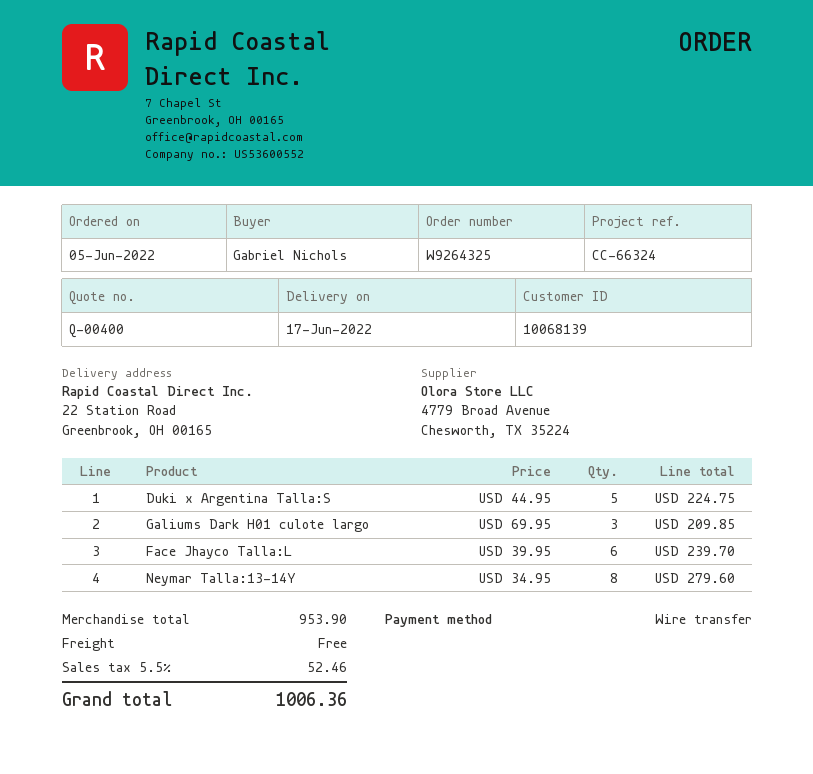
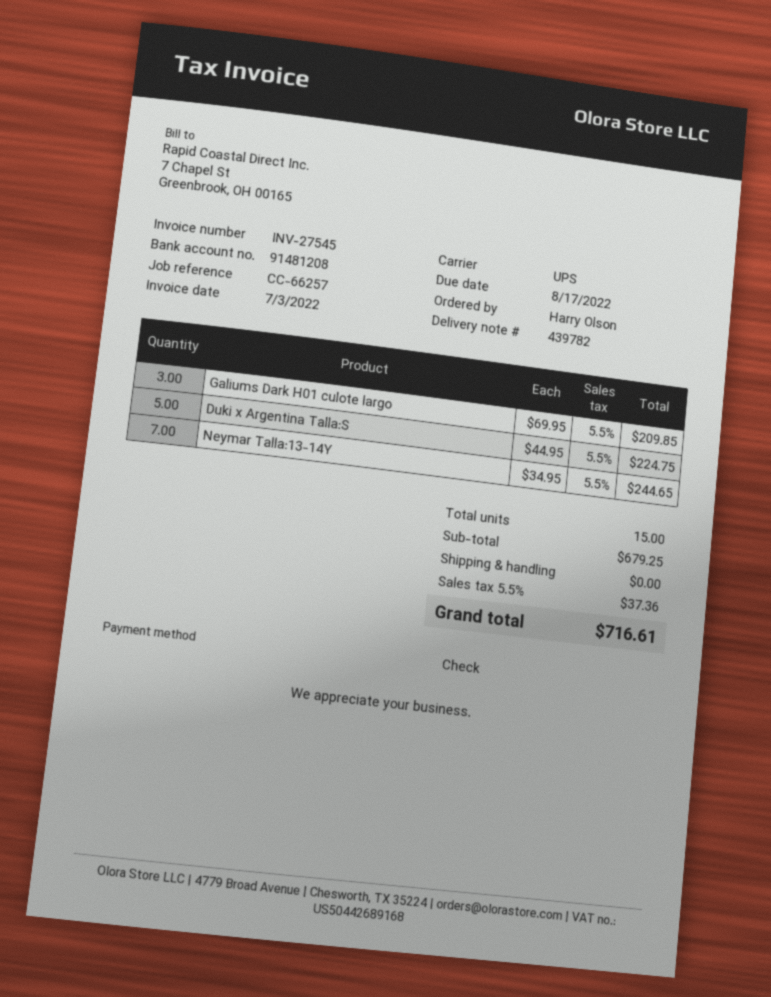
reference: CC-66324 -> CC-66257
ordered by: Gabriel Nichols -> Harry Olson
payment method: bank transfer -> cheque
Face Jhayco Talla:L: 6 x 39.95 = 239.70 -> none
Neymar Talla:13-14Y: 8 x 34.95 = 279.60 -> 7 x 34.95 = 244.65
subtotal: 953.90 -> 679.25
tax: 5.5% = 52.46 -> 5.5% = 37.36
total: 1006.36 -> 716.61

